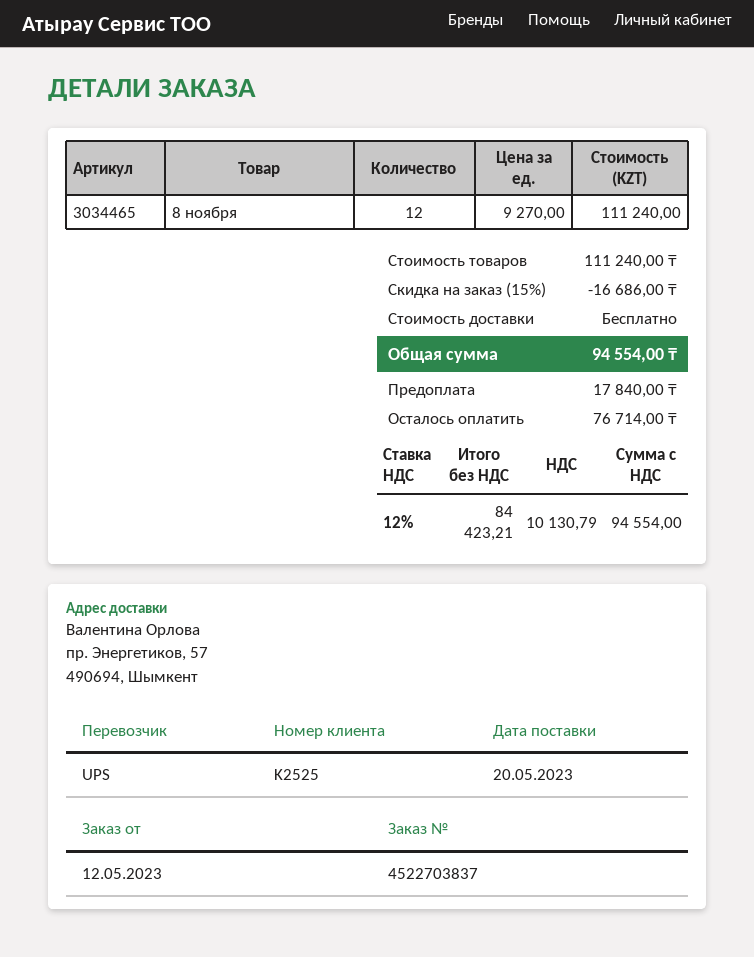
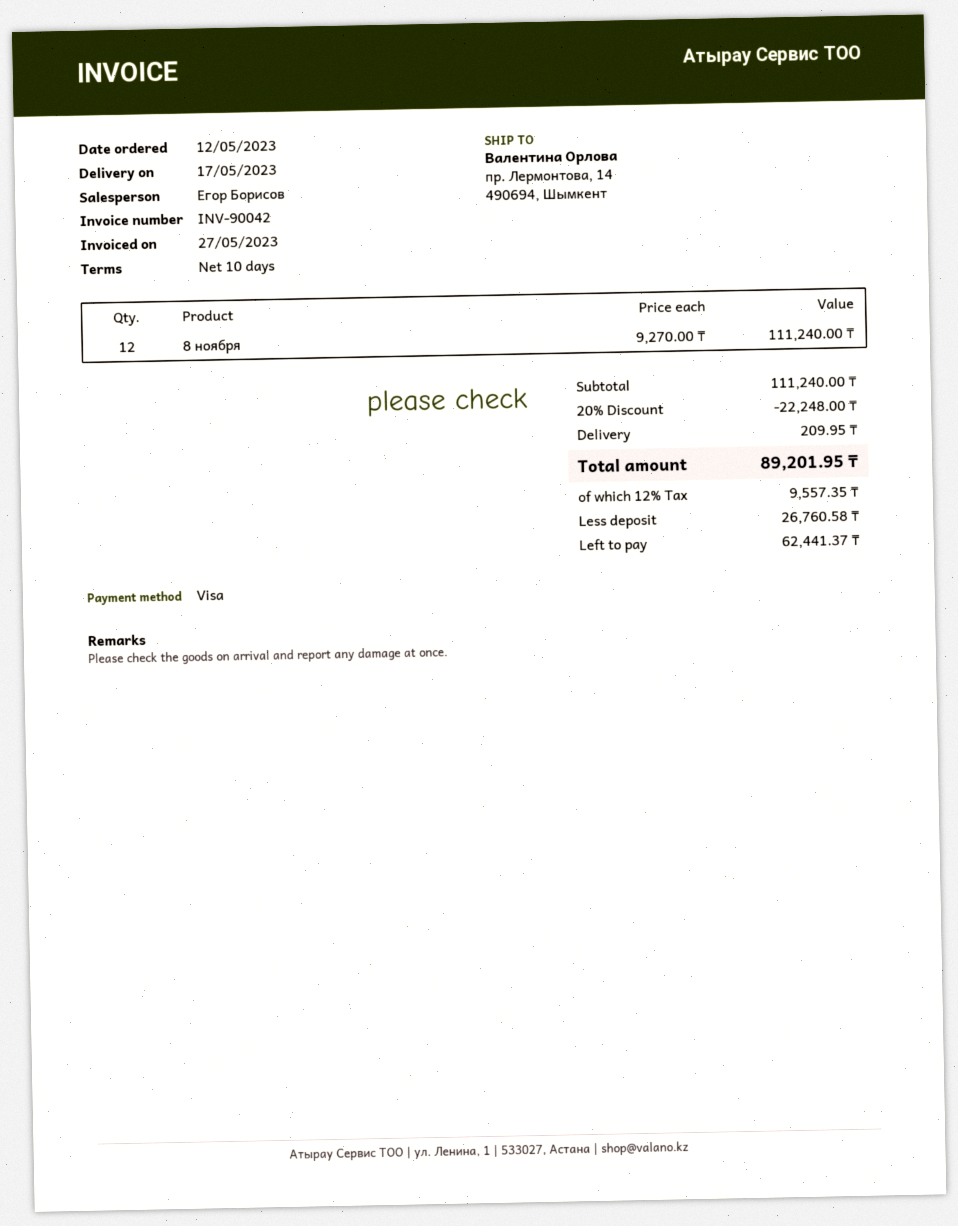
delivery date: 2023-05-20 -> 2023-05-17
ship to: пр. Энергетиков, 57, 490694, Шымкент -> пр. Лермонтова, 14, 490694, Шымкент
discount: 15% = 16686.00 -> 20% = 22248.00
shipping: 0.00 -> 209.95
tax: 12% = 10130.79 -> 12% = 9557.35
total: 94554.00 -> 89201.95
deposit: 17840.00 -> 26760.58
balance: 76714.00 -> 62441.37

